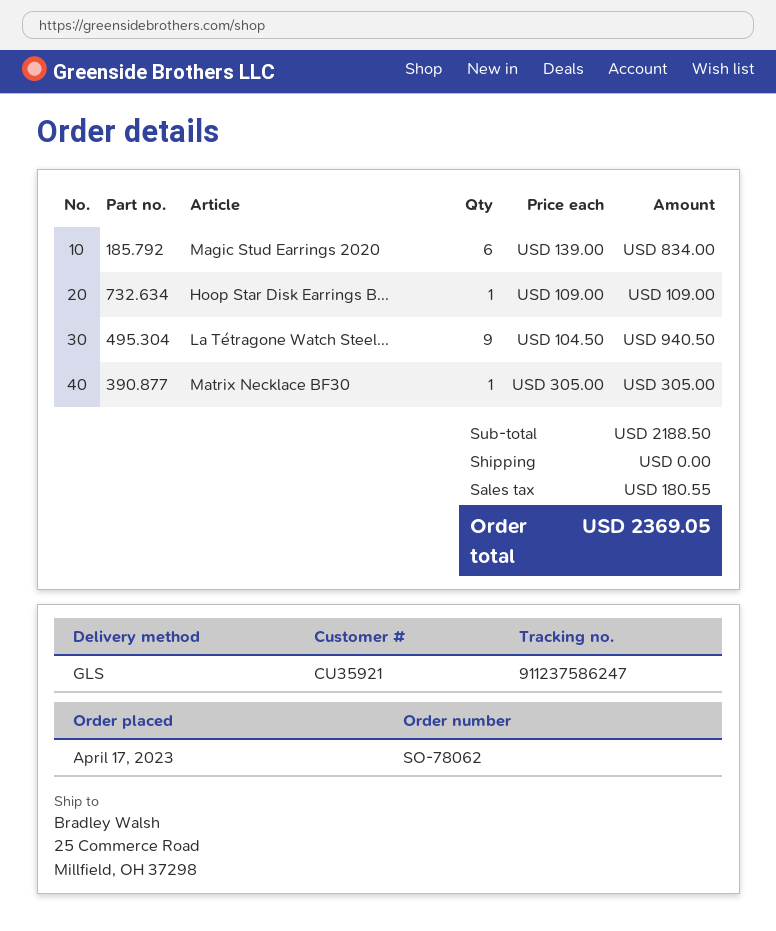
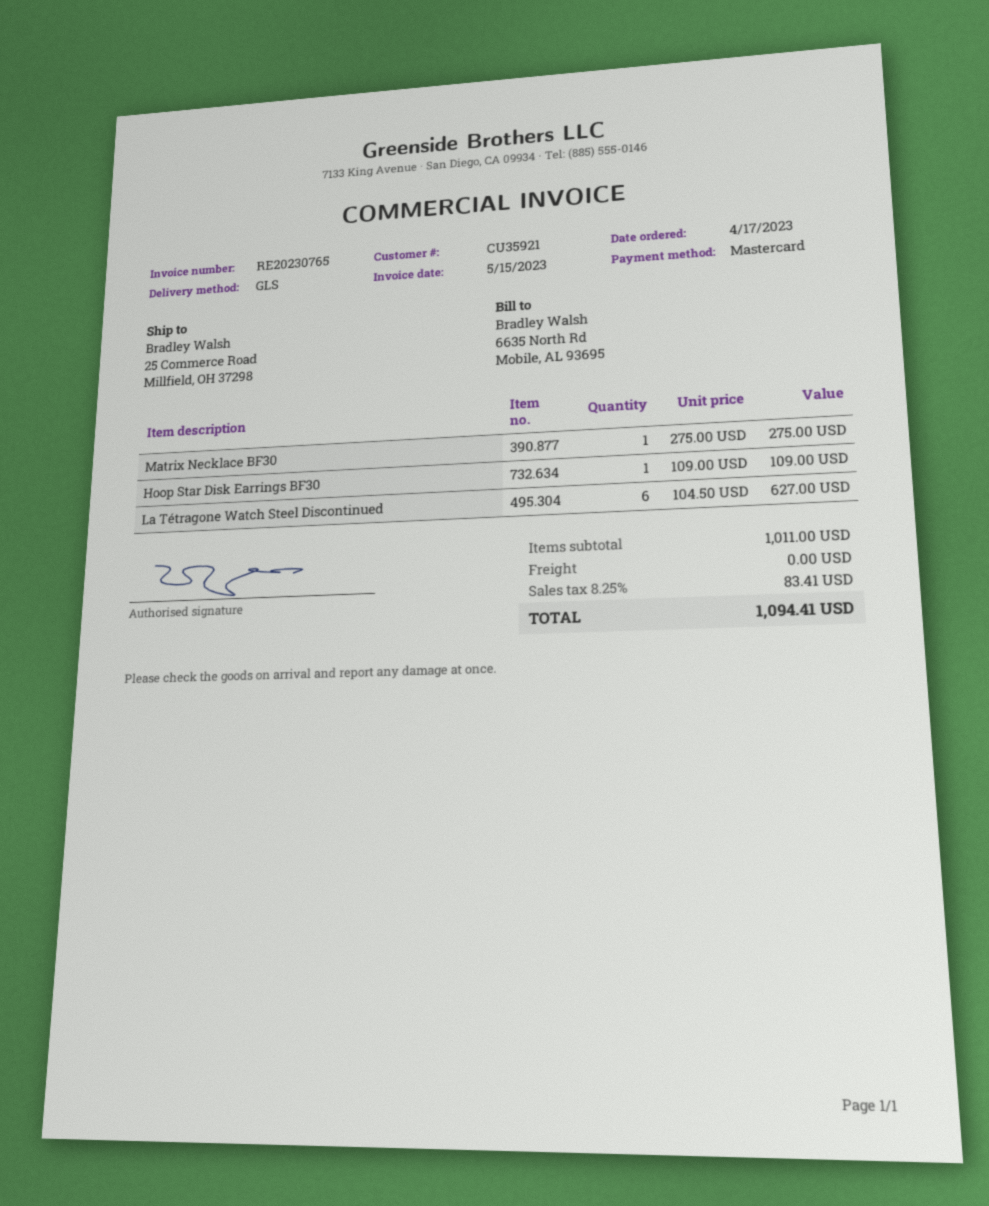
Magic Stud Earrings 2020: 6 x 139.00 = 834.00 -> none
La Tétragone Watch Steel...: 9 x 104.50 = 940.50 -> 6 x 104.50 = 627.00
Matrix Necklace BF30: 1 x 305.00 = 305.00 -> 1 x 275.00 = 275.00
subtotal: 2188.50 -> 1011.00
tax: 180.55 -> 83.41
total: 2369.05 -> 1094.41

